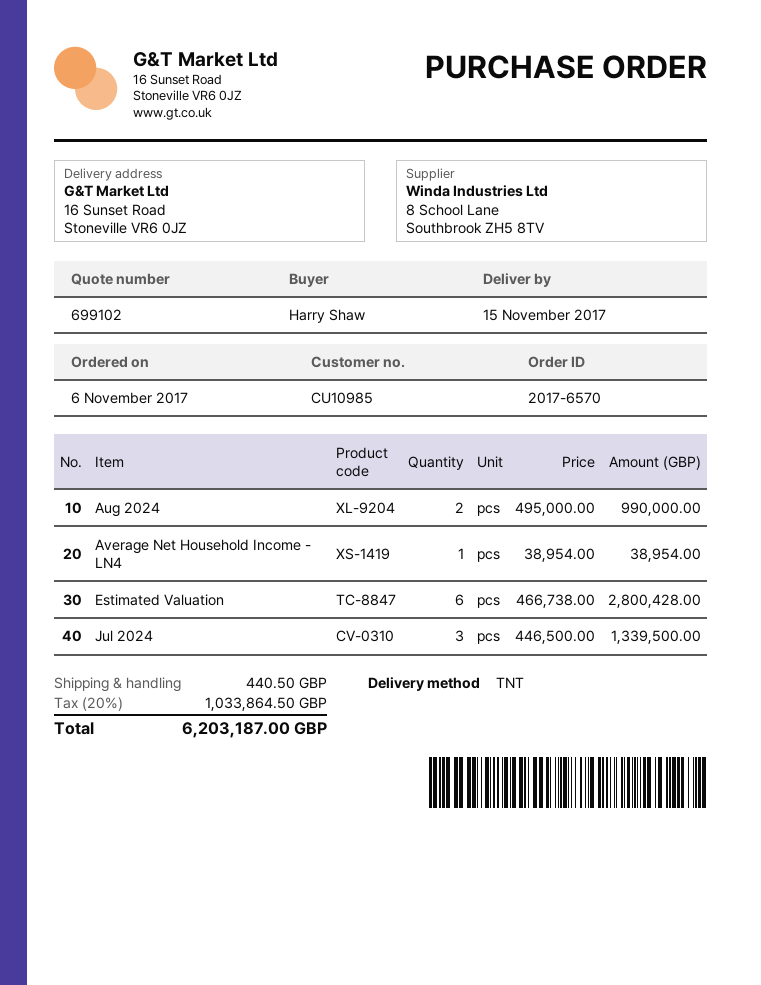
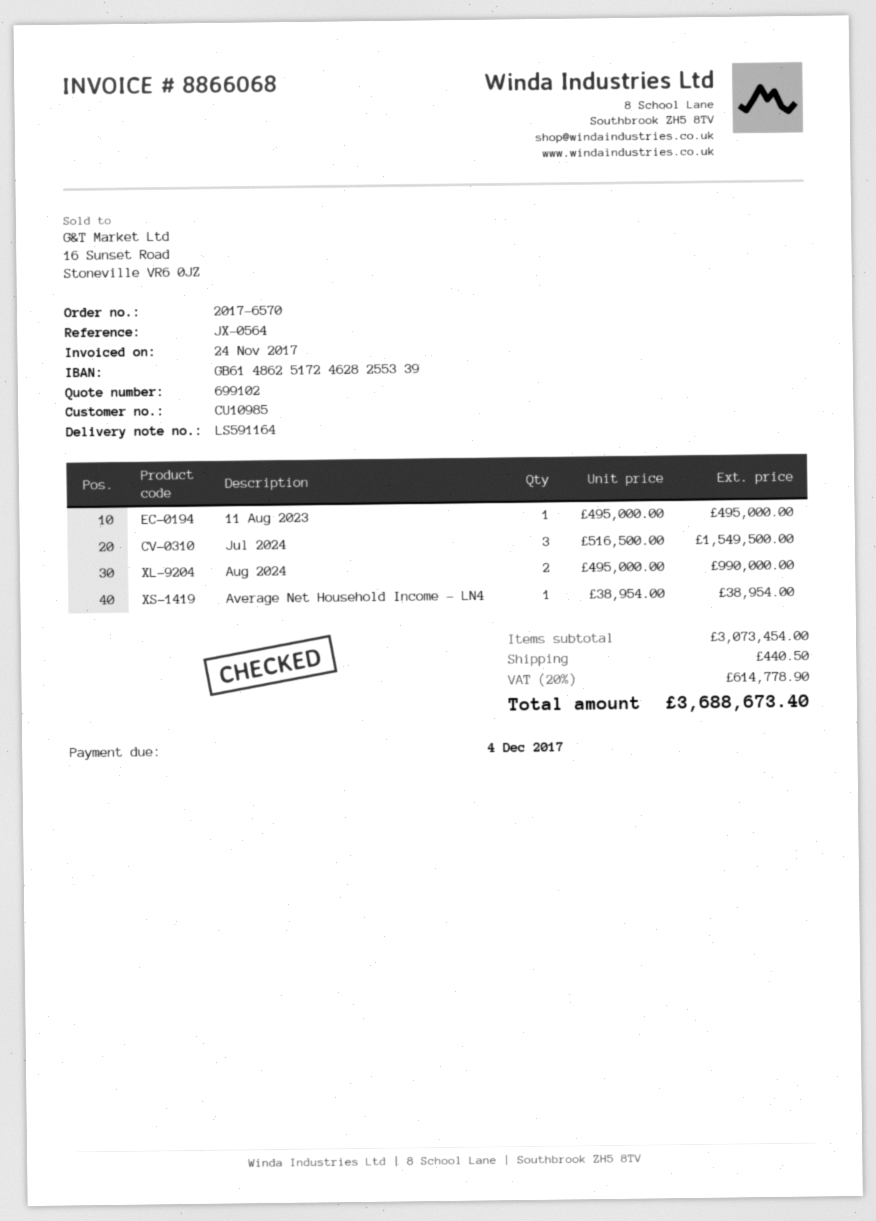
Estimated Valuation: 6 x 466738.00 = 2800428.00 -> none
Jul 2024: 3 x 446500.00 = 1339500.00 -> 3 x 516500.00 = 1549500.00
11 Aug 2023: none -> 1 x 495000.00 = 495000.00
tax: 20% = 1033864.50 -> 20% = 614778.90
total: 6203187.00 -> 3688673.40

